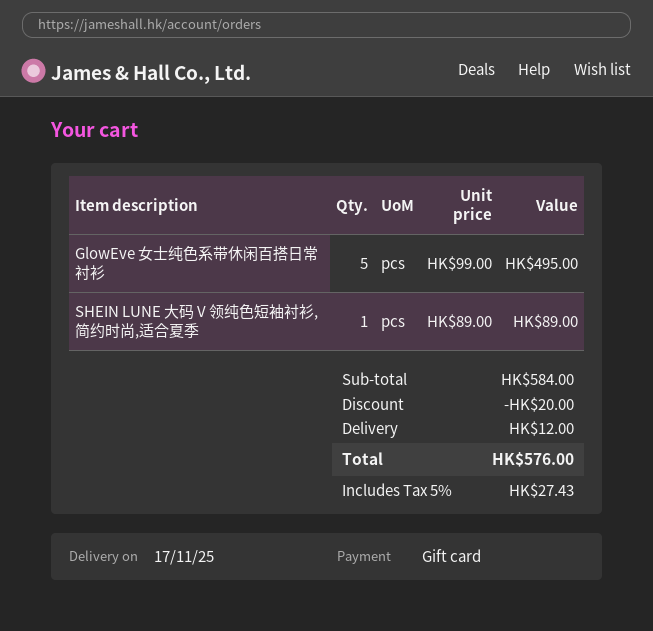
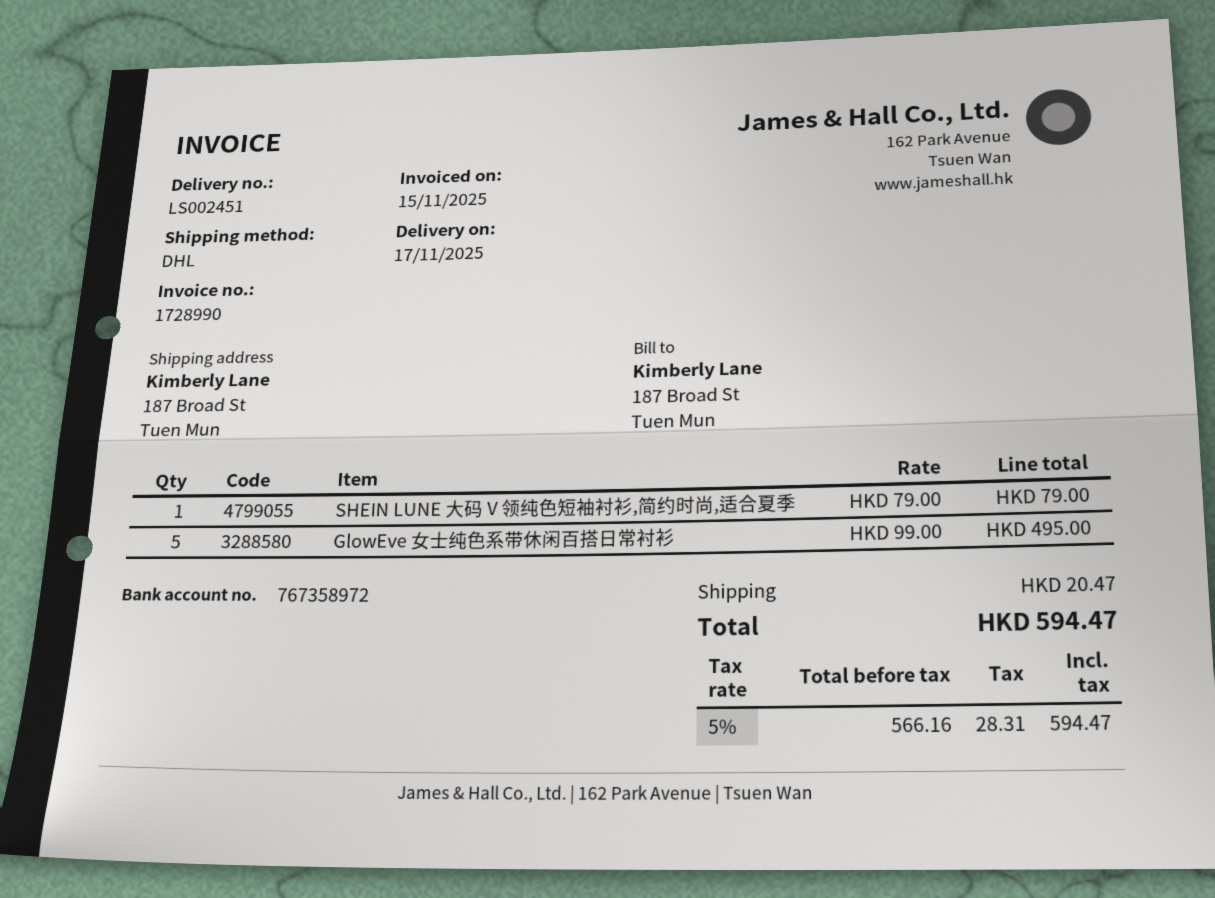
SHEIN LUNE 大码 V 领纯色短袖衬衫,简约时尚,适合夏季: 1 x 89.00 = 89.00 -> 1 x 79.00 = 79.00
discount: 20.00 -> none
shipping: 12.00 -> 20.47
tax: 5% = 27.43 -> 5% = 28.31
total: 576.00 -> 594.47

